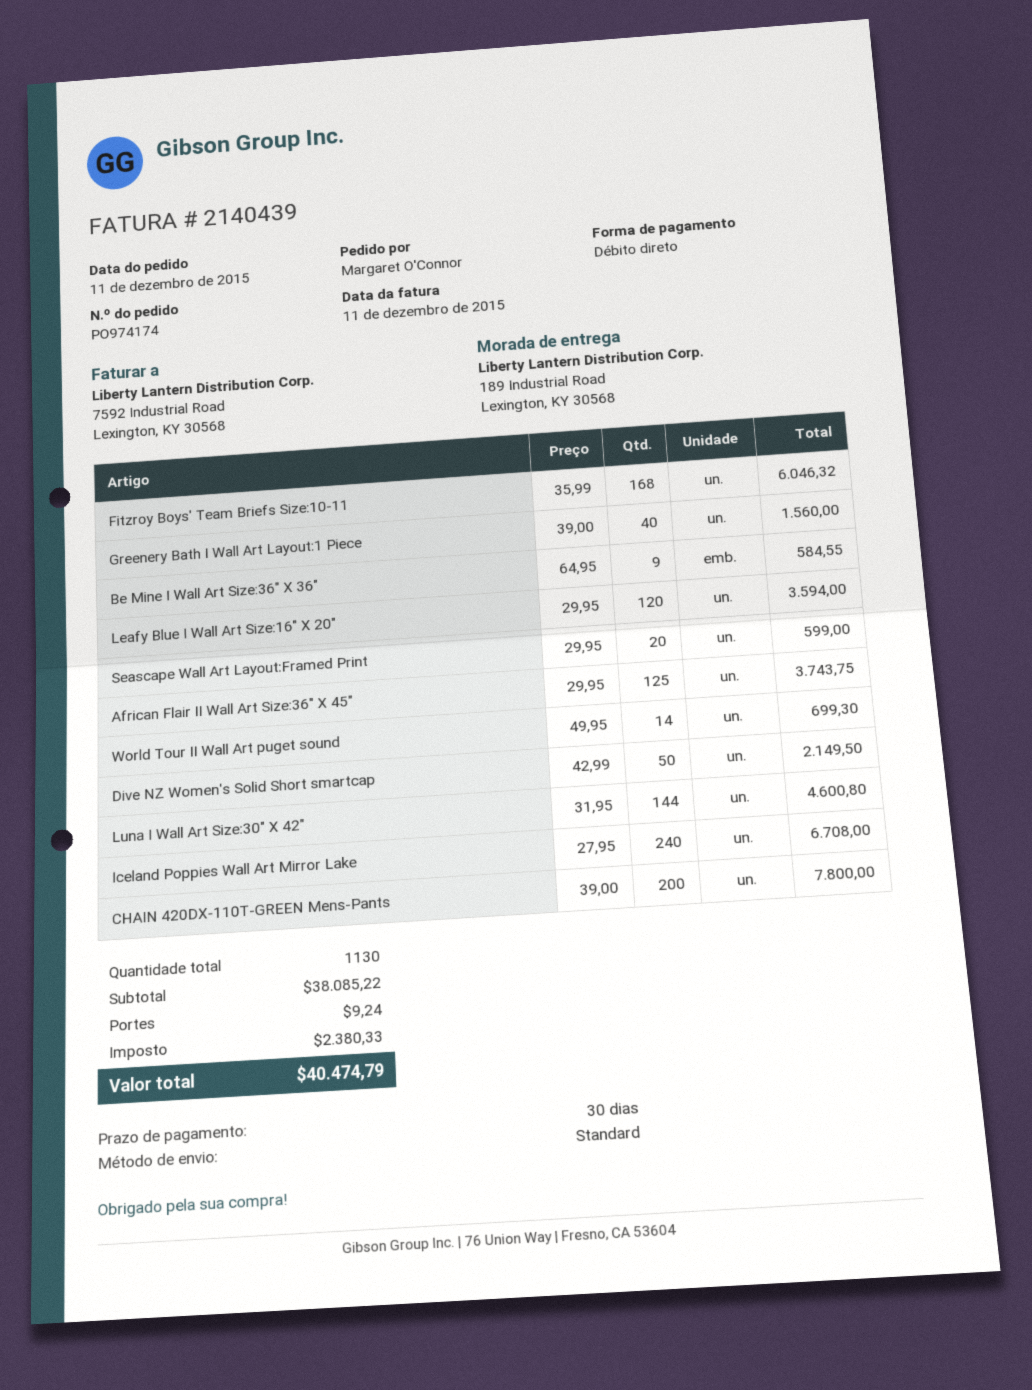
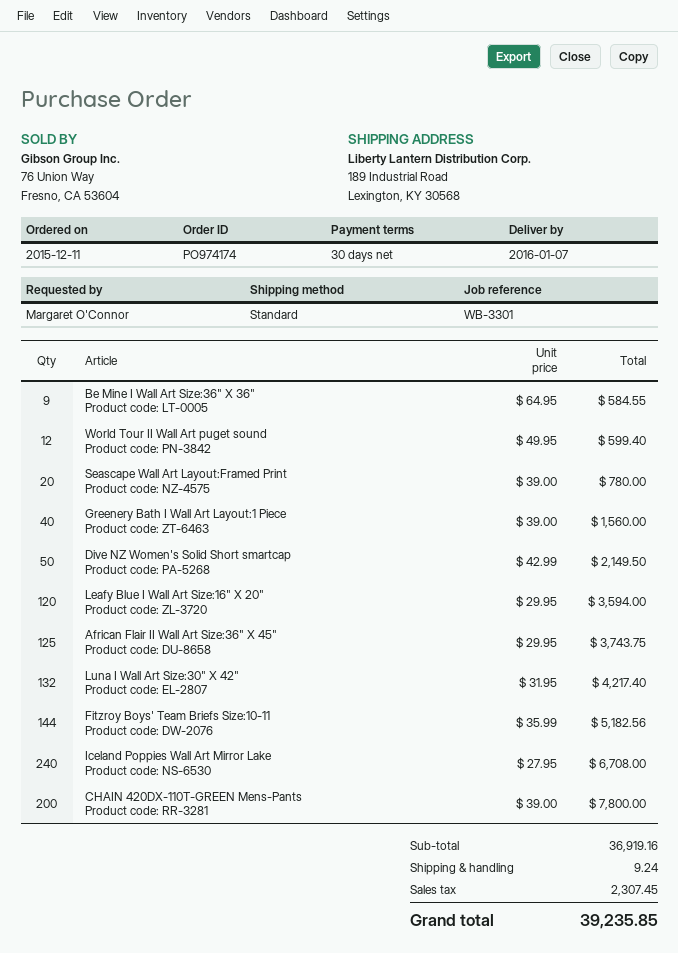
Fitzroy Boys' Team Briefs Size:10-11: 168 x 35.99 = 6046.32 -> 144 x 35.99 = 5182.56
Seascape Wall Art Layout:Framed Print: 20 x 29.95 = 599.00 -> 20 x 39.00 = 780.00
World Tour II Wall Art puget sound: 14 x 49.95 = 699.30 -> 12 x 49.95 = 599.40
Luna I Wall Art Size:30" X 42": 144 x 31.95 = 4600.80 -> 132 x 31.95 = 4217.40
subtotal: 38085.22 -> 36919.16
tax: 2380.33 -> 2307.45
total: 40474.79 -> 39235.85

